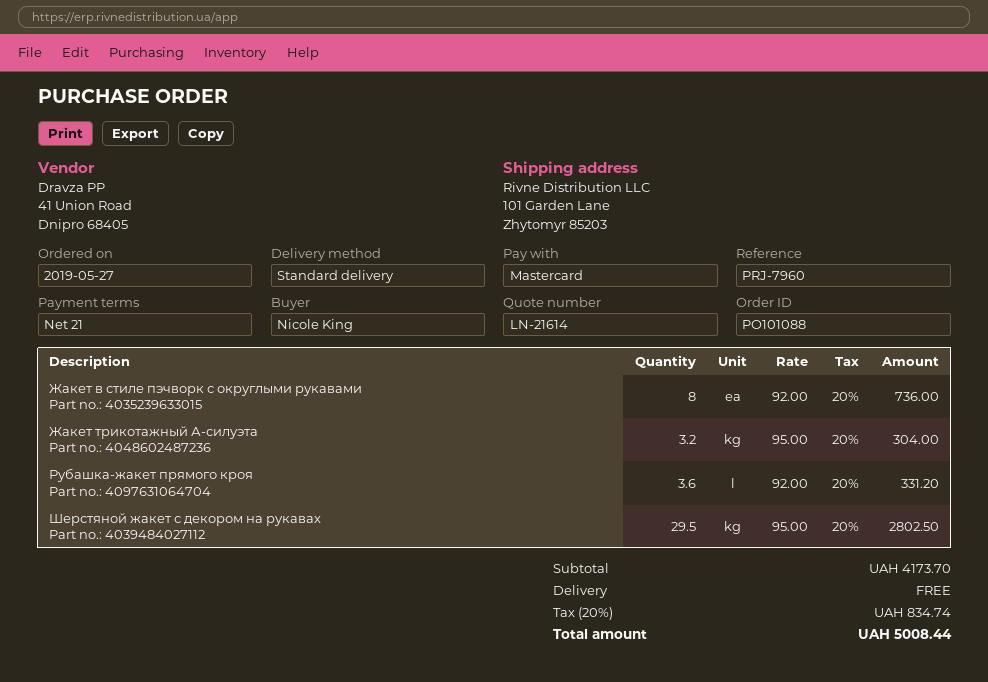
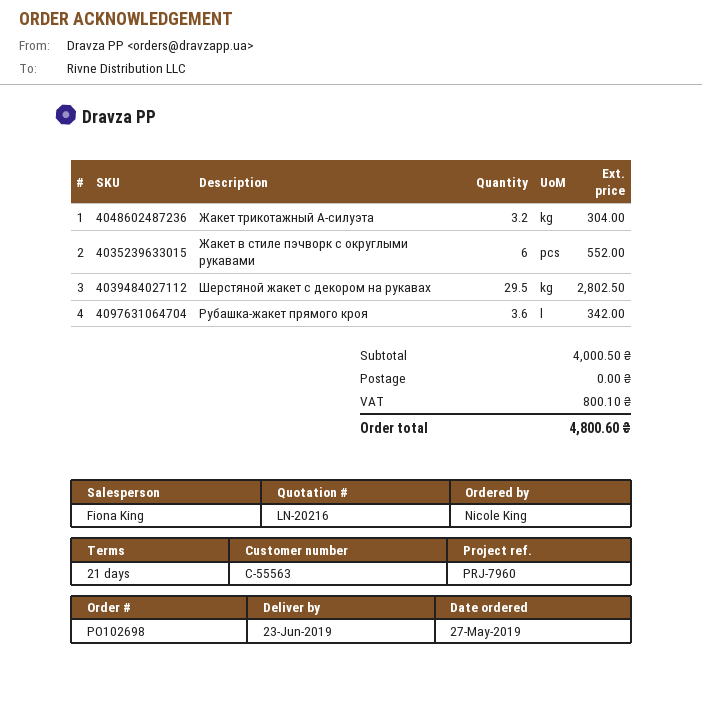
quote number: LN-21614 -> LN-20216
order number: PO101088 -> PO102698
Жакет в стиле пэчворк с округлыми рукавами: 8 for 736.00 -> 6 for 552.00
Рубашка-жакет прямого кроя: 3.6 for 331.20 -> 3.6 for 342.00
subtotal: 4173.70 -> 4000.50
tax: 834.74 -> 800.10
total: 5008.44 -> 4800.60

